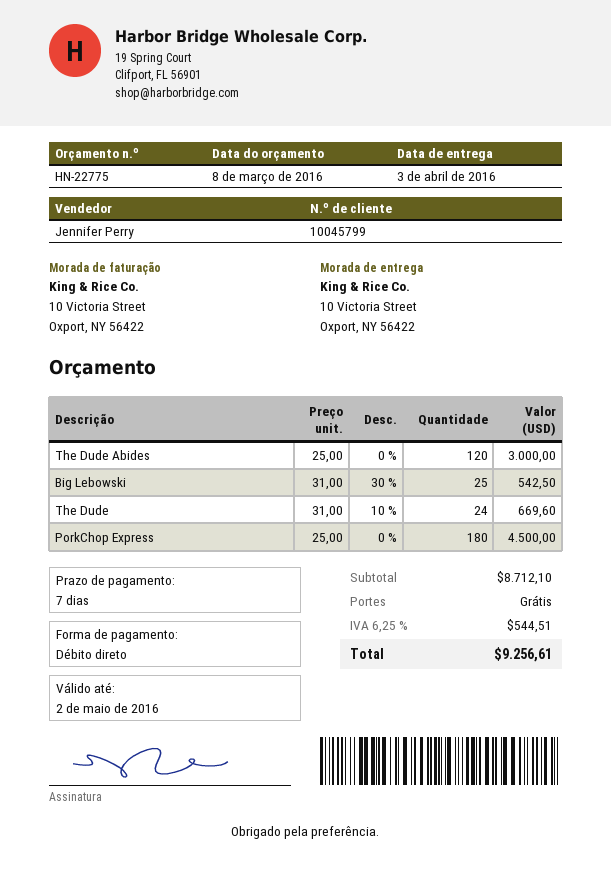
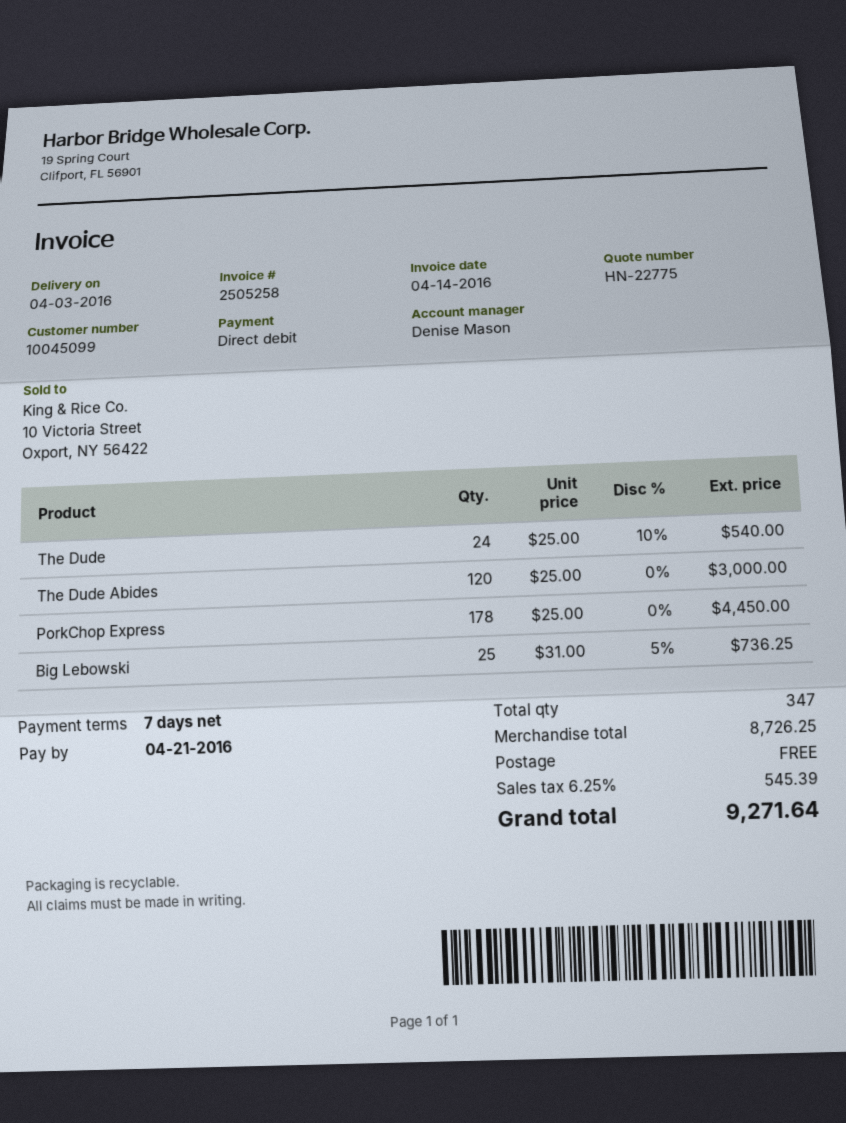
customer number: 10045799 -> 10045099
sales rep: Jennifer Perry -> Denise Mason
Big Lebowski: 25 x 31.00 - 30% = 542.50 -> 25 x 31.00 - 5% = 736.25
The Dude: 24 x 31.00 - 10% = 669.60 -> 24 x 25.00 - 10% = 540.00
PorkChop Express: 180 x 25.00 = 4500.00 -> 178 x 25.00 = 4450.00
subtotal: 8712.10 -> 8726.25
tax: 6.25% = 544.51 -> 6.25% = 545.39
total: 9256.61 -> 9271.64

